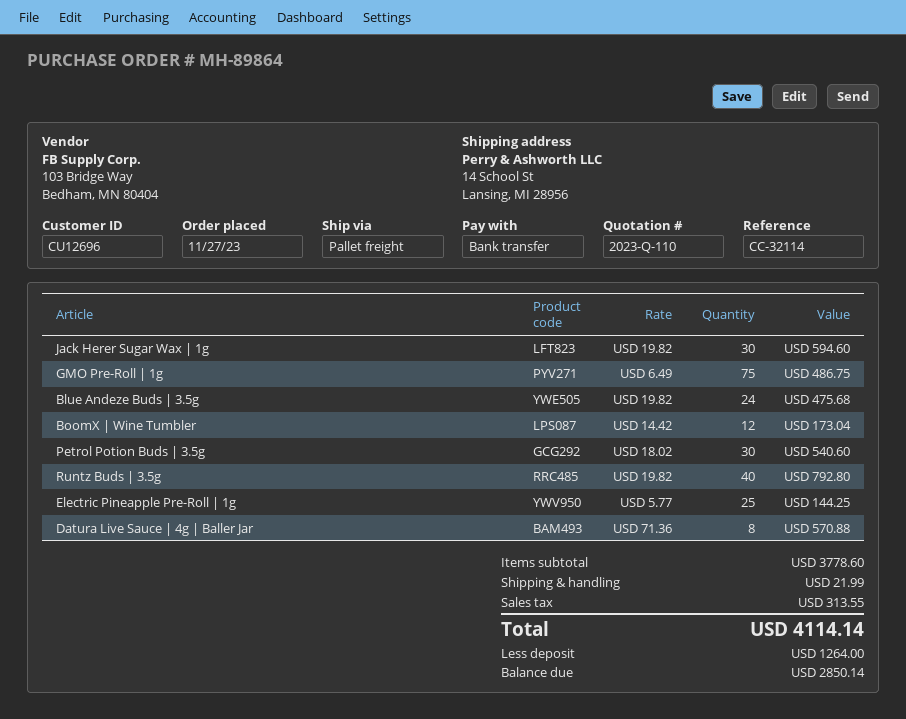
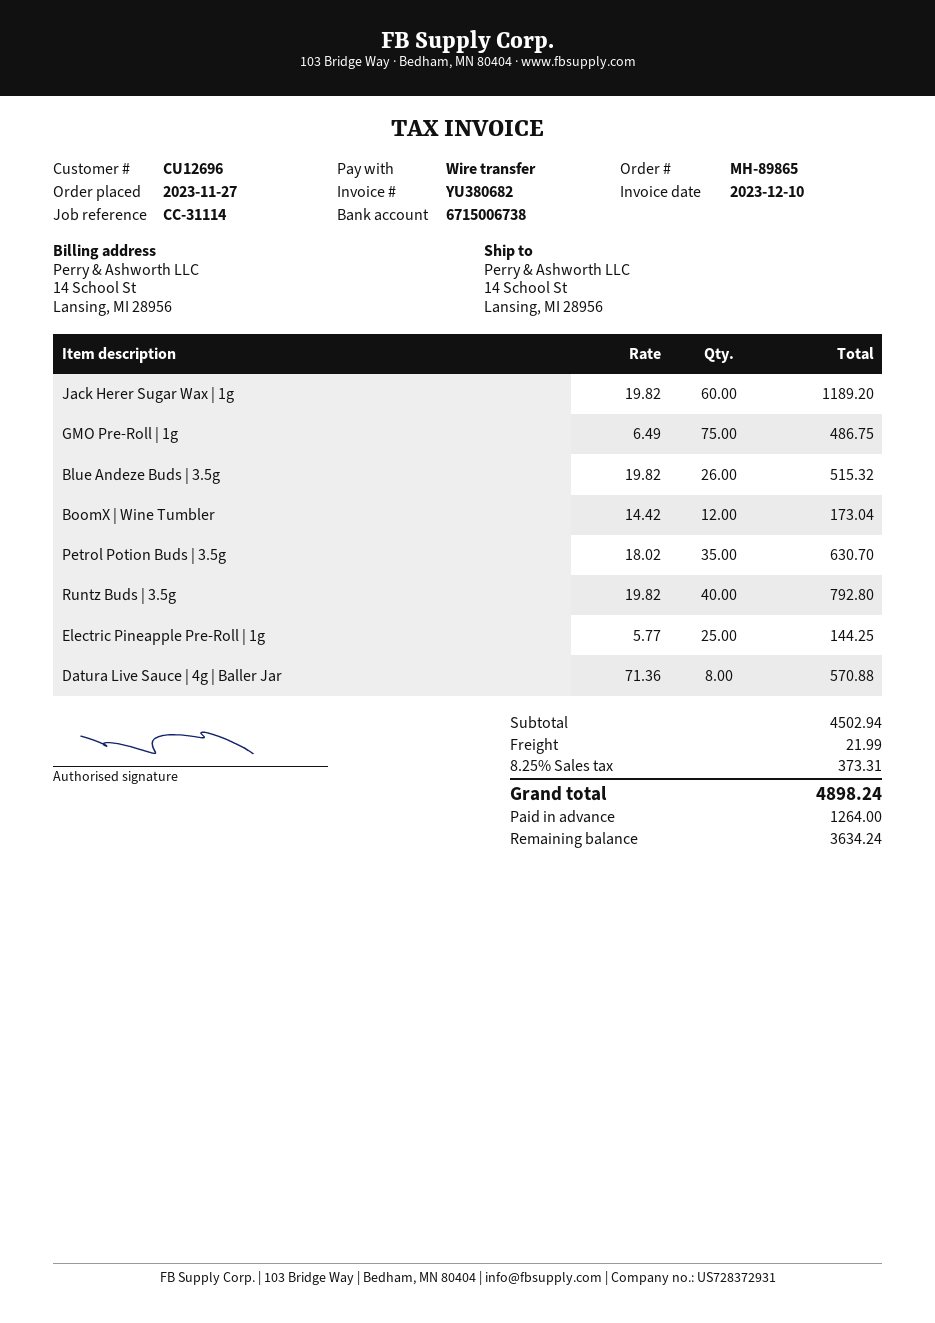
order number: MH-89864 -> MH-89865
reference: CC-32114 -> CC-31114
Jack Herer Sugar Wax | 1g: 30 x 19.82 = 594.60 -> 60 x 19.82 = 1189.20
Blue Andeze Buds | 3.5g: 24 x 19.82 = 475.68 -> 26 x 19.82 = 515.32
Petrol Potion Buds | 3.5g: 30 x 18.02 = 540.60 -> 35 x 18.02 = 630.70
subtotal: 3778.60 -> 4502.94
tax: 313.55 -> 373.31
total: 4114.14 -> 4898.24
balance: 2850.14 -> 3634.24

